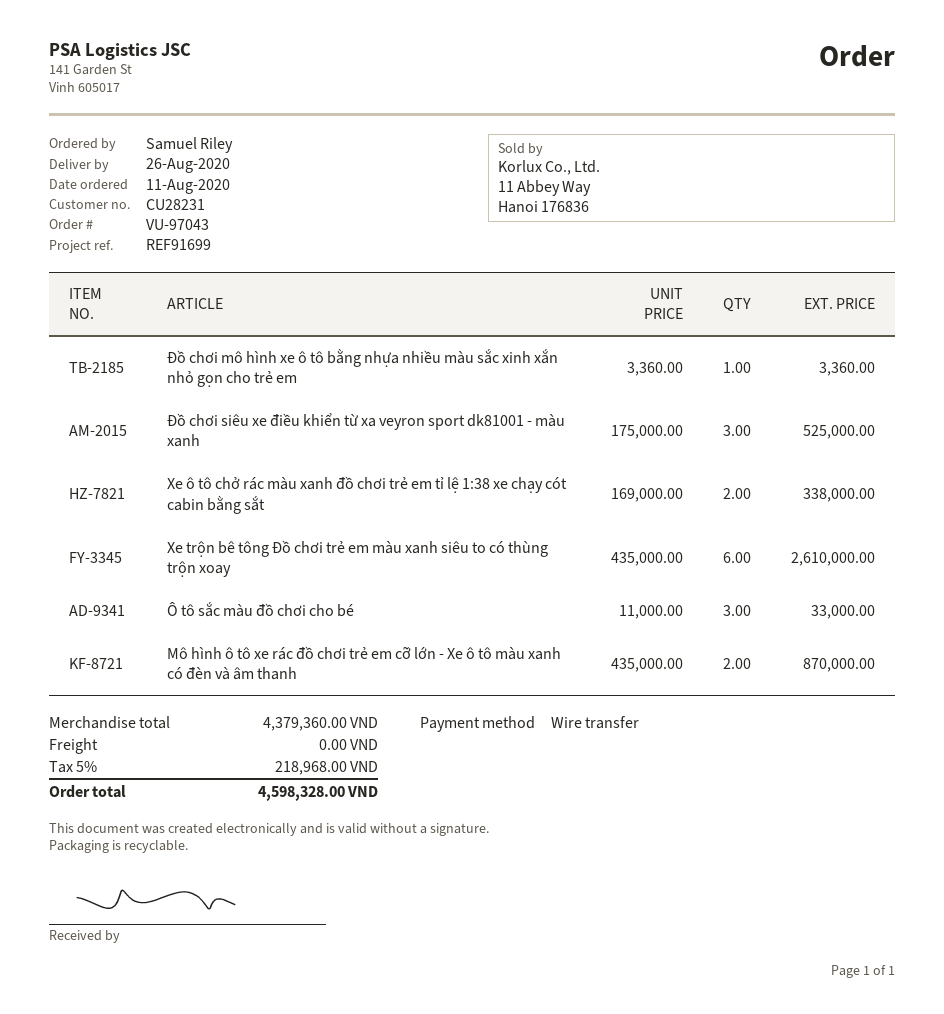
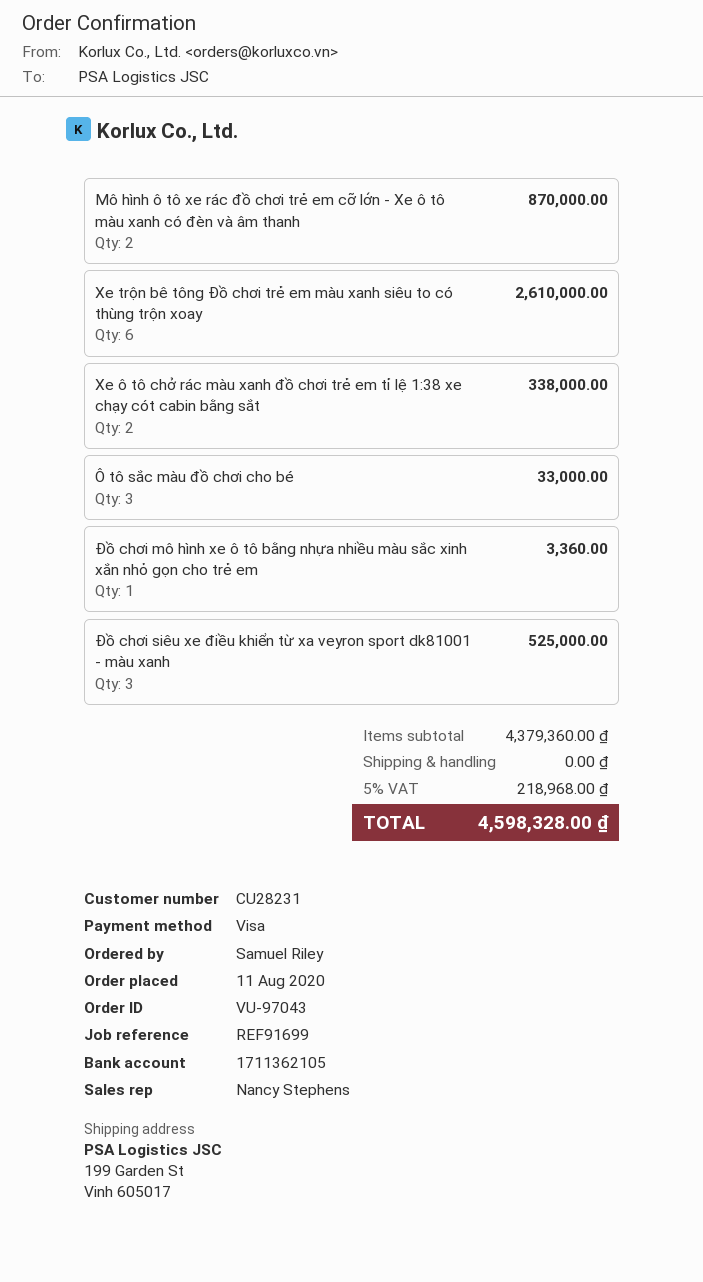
payment method: bank transfer -> Visa

